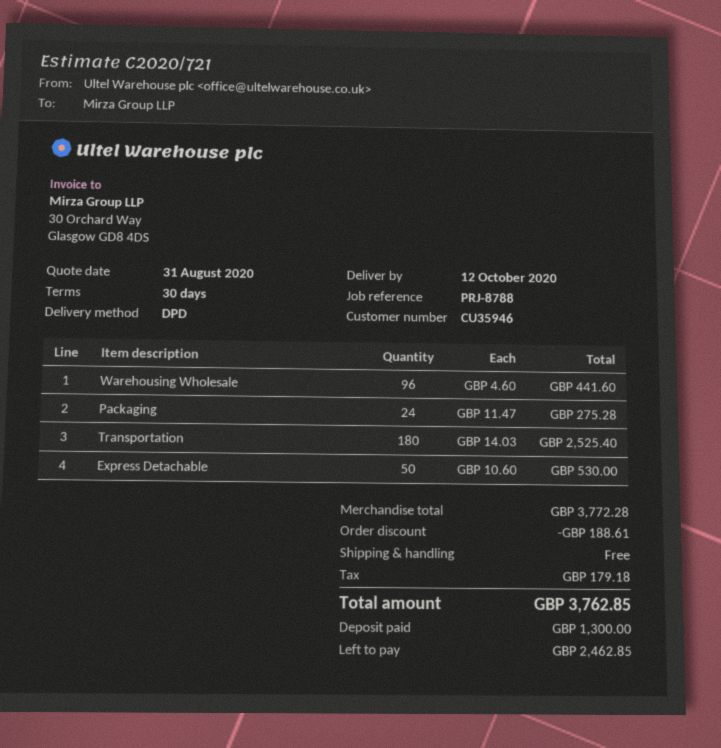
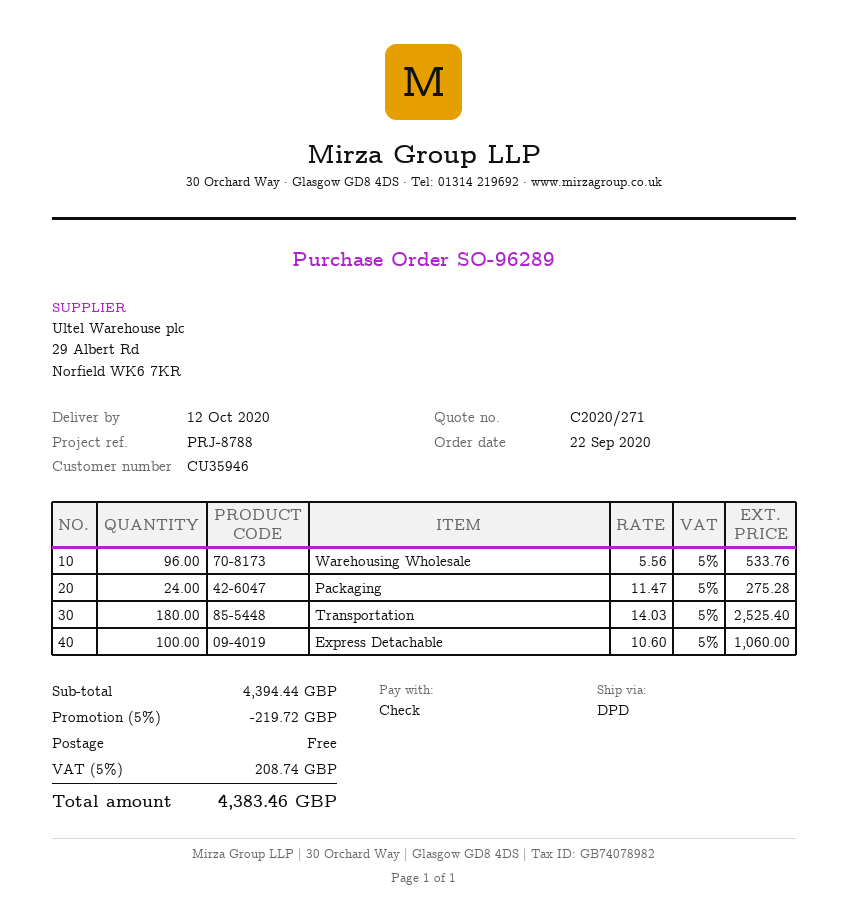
quote number: C2020/721 -> C2020/271
Warehousing Wholesale: 96 x 4.60 = 441.60 -> 96 x 5.56 = 533.76
Express Detachable: 50 x 10.60 = 530.00 -> 100 x 10.60 = 1060.00
subtotal: 3772.28 -> 4394.44
discount: 188.61 -> 219.72
tax: 179.18 -> 208.74
total: 3762.85 -> 4383.46

